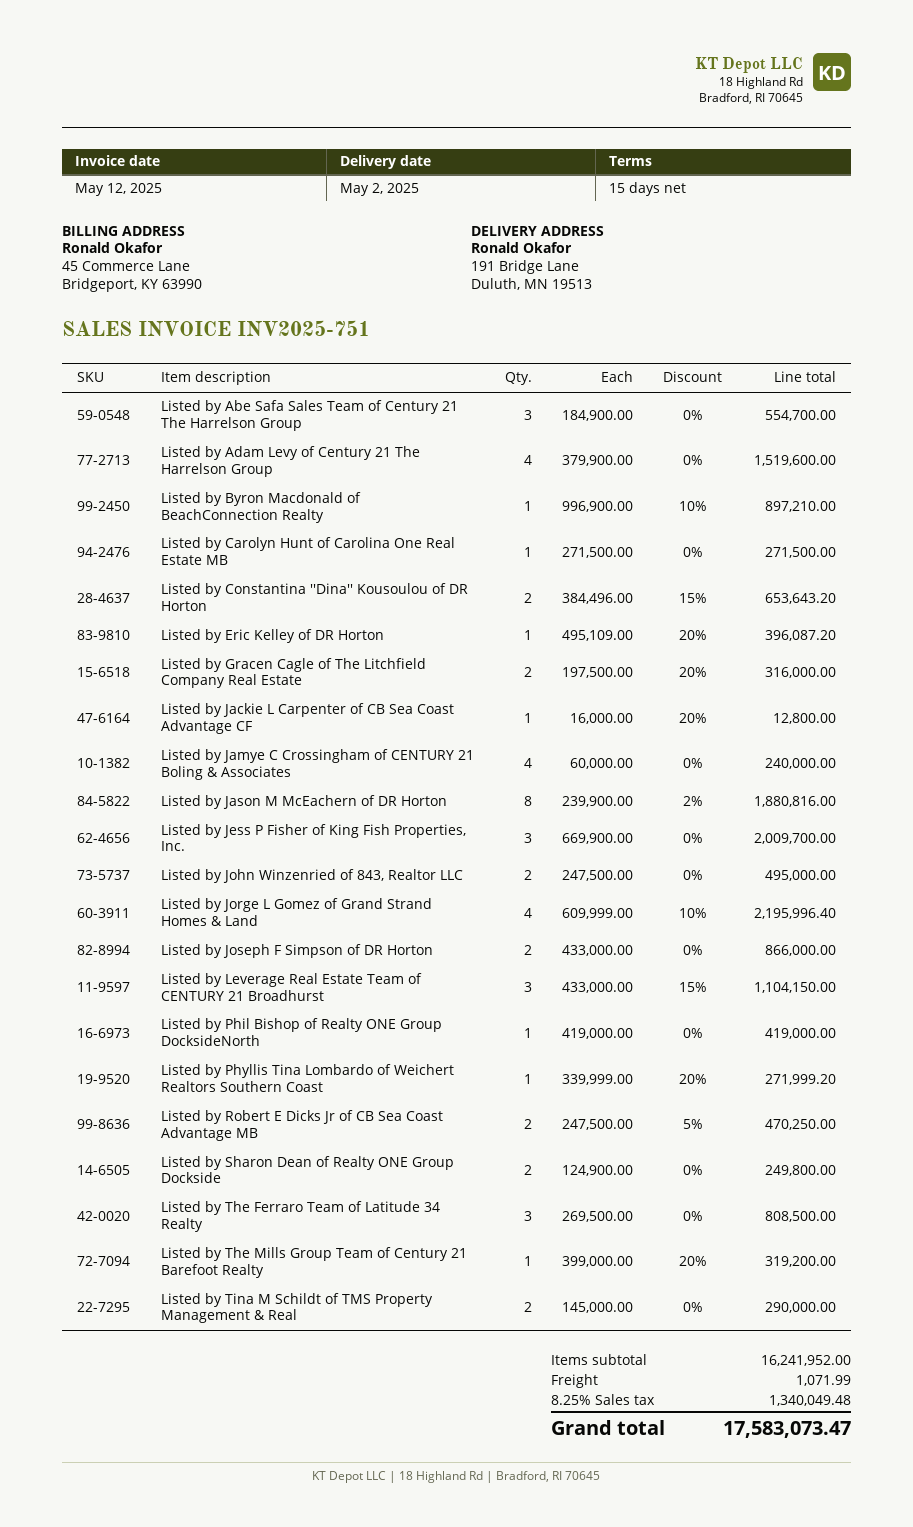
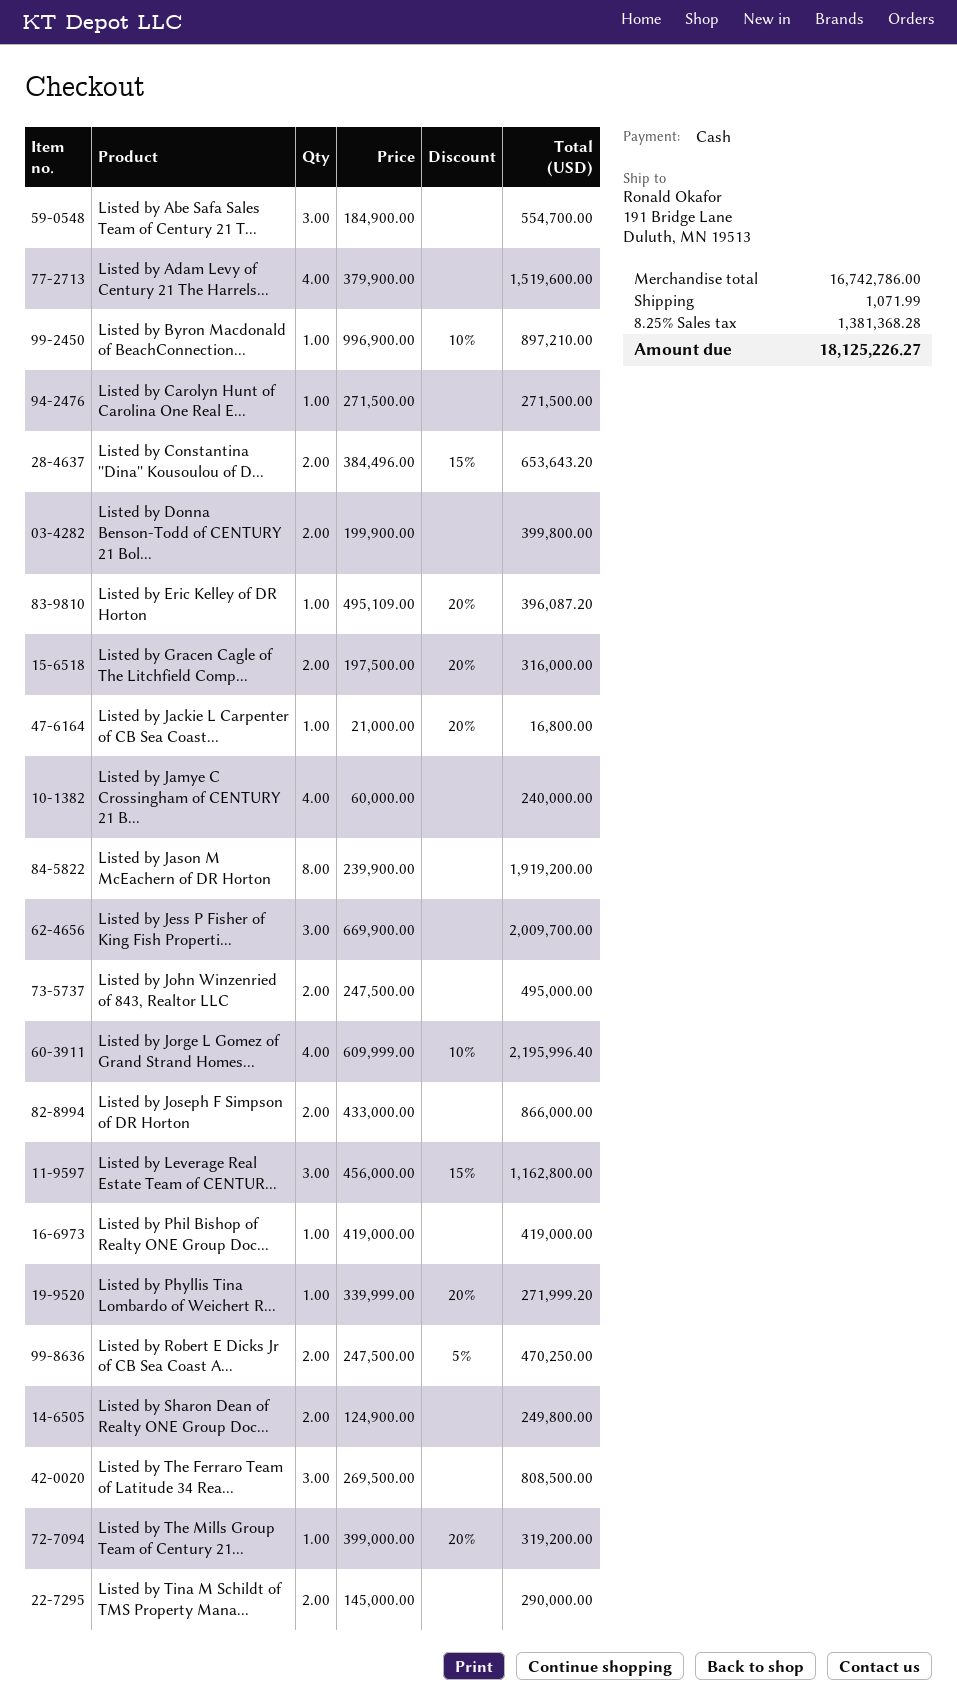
Listed by Jackie L Carpenter of CB Sea Coast Advantage CF: 1 x 16000.00 - 20% = 12800.00 -> 1 x 21000.00 - 20% = 16800.00
Listed by Jason M McEachern of DR Horton: 8 x 239900.00 - 2% = 1880816.00 -> 8 x 239900.00 = 1919200.00
Listed by Leverage Real Estate Team of CENTURY 21 Broadhurst: 3 x 433000.00 - 15% = 1104150.00 -> 3 x 456000.00 - 15% = 1162800.00
Listed by Donna Benson-Todd of CENTURY 21 Bol...: none -> 2 x 199900.00 = 399800.00
subtotal: 16241952.00 -> 16742786.00
tax: 8.25% = 1340049.48 -> 8.25% = 1381368.28
total: 17583073.47 -> 18125226.27

